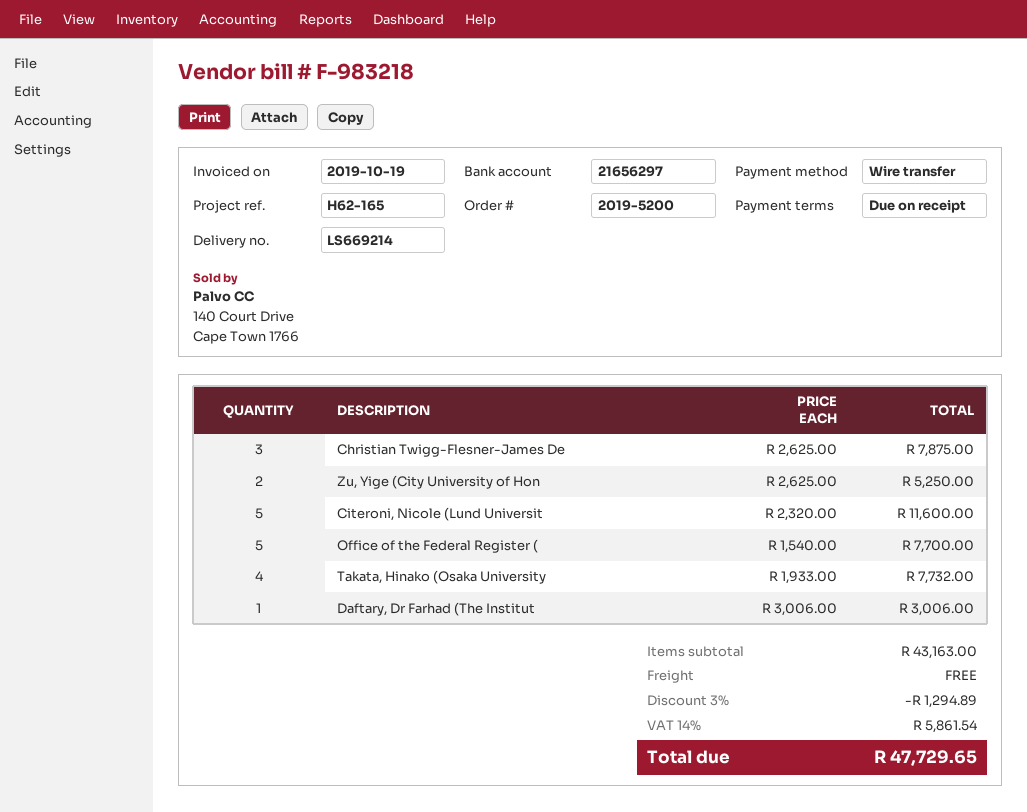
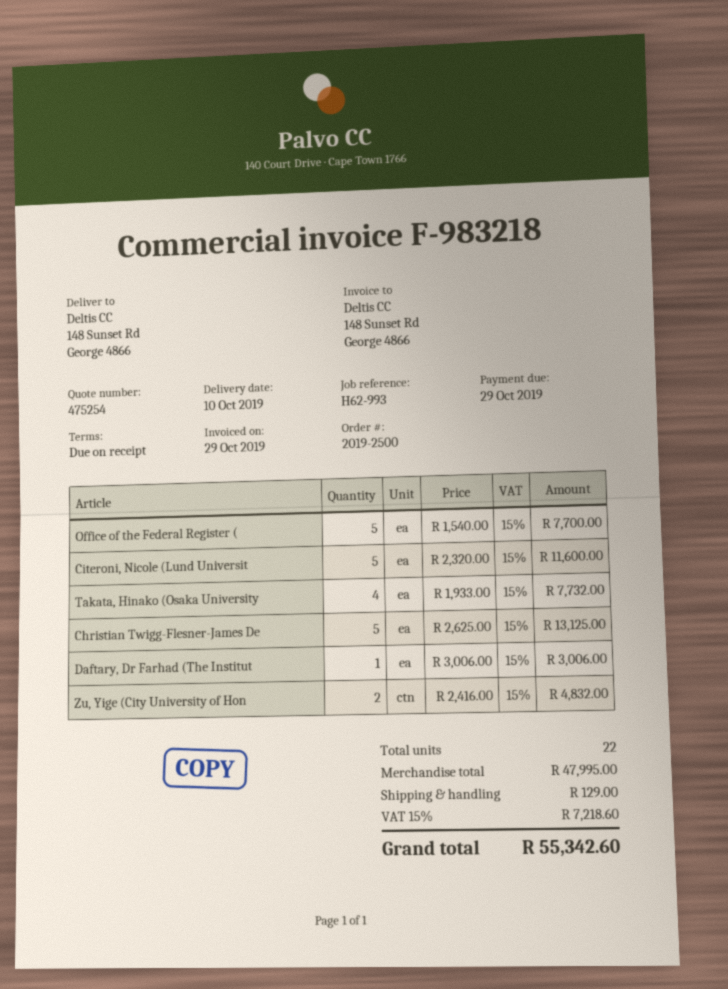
order number: 2019-5200 -> 2019-2500
invoice date: 2019-10-19 -> 2019-10-29
reference: H62-165 -> H62-993
Christian Twigg-Flesner-James De: 3 x 2625.00 = 7875.00 -> 5 x 2625.00 = 13125.00
Zu, Yige (City University of Hon: 2 x 2625.00 = 5250.00 -> 2 x 2416.00 = 4832.00
subtotal: 43163.00 -> 47995.00
discount: 3% = 1294.89 -> none
shipping: 0.00 -> 129.00
tax: 14% = 5861.54 -> 15% = 7218.60
total: 47729.65 -> 55342.60

